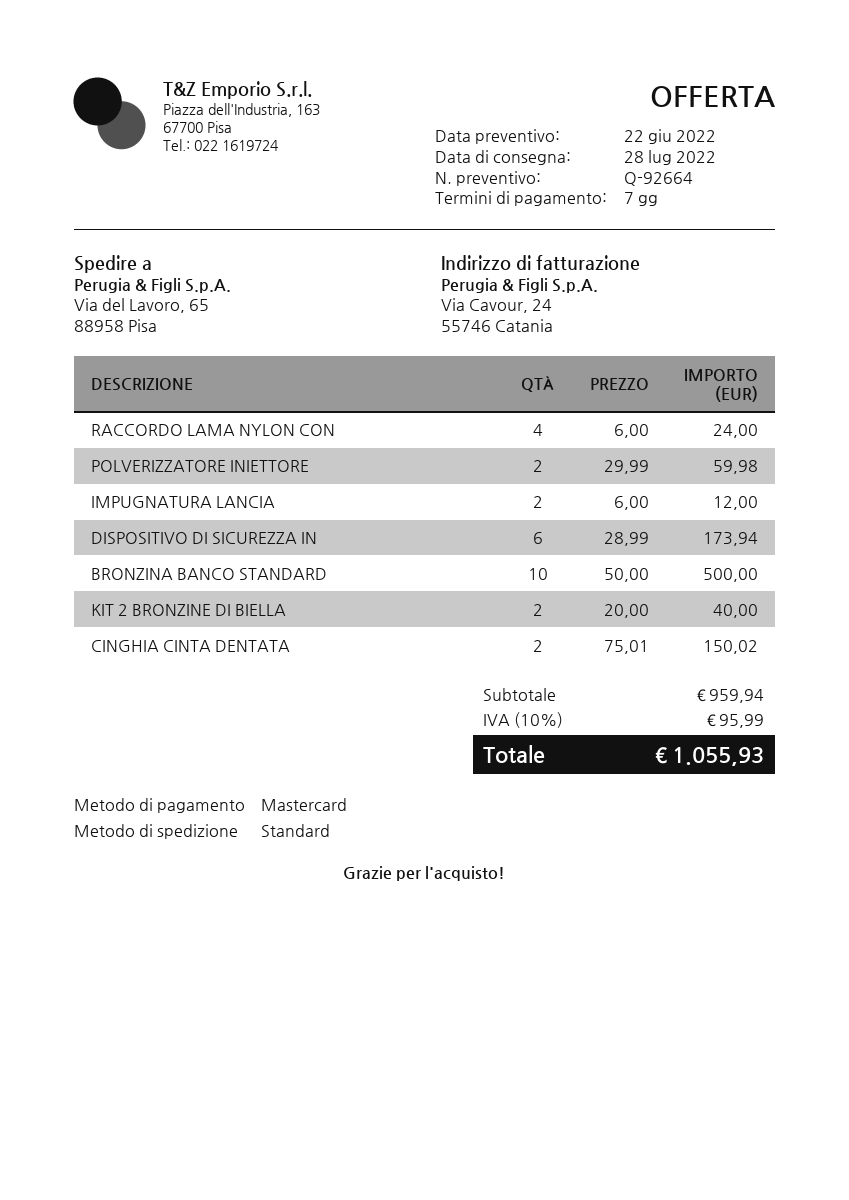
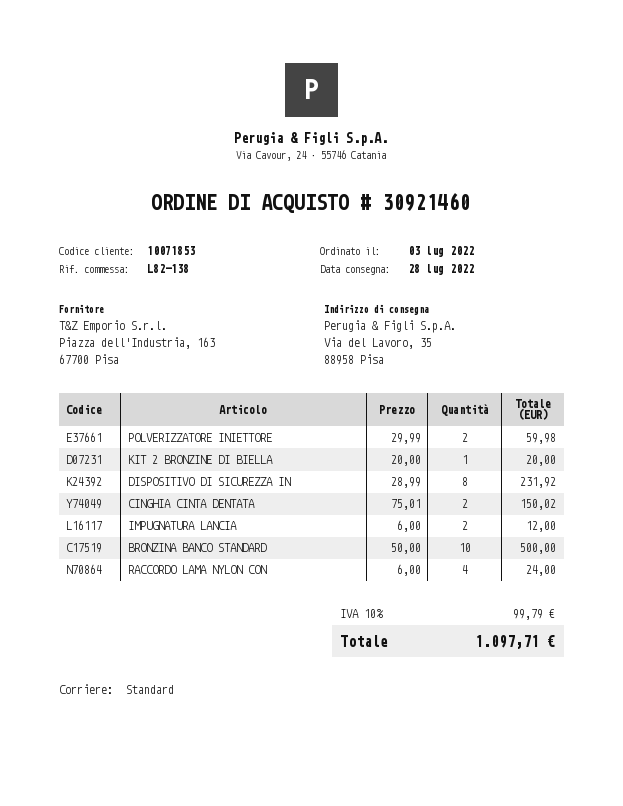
ship to: Via del Lavoro, 65, 88958 Pisa -> Via del Lavoro, 35, 88958 Pisa
DISPOSITIVO DI SICUREZZA IN: 6 x 28.99 = 173.94 -> 8 x 28.99 = 231.92
KIT 2 BRONZINE DI BIELLA: 2 x 20.00 = 40.00 -> 1 x 20.00 = 20.00
tax: 10% = 95.99 -> 10% = 99.79
total: 1055.93 -> 1097.71

